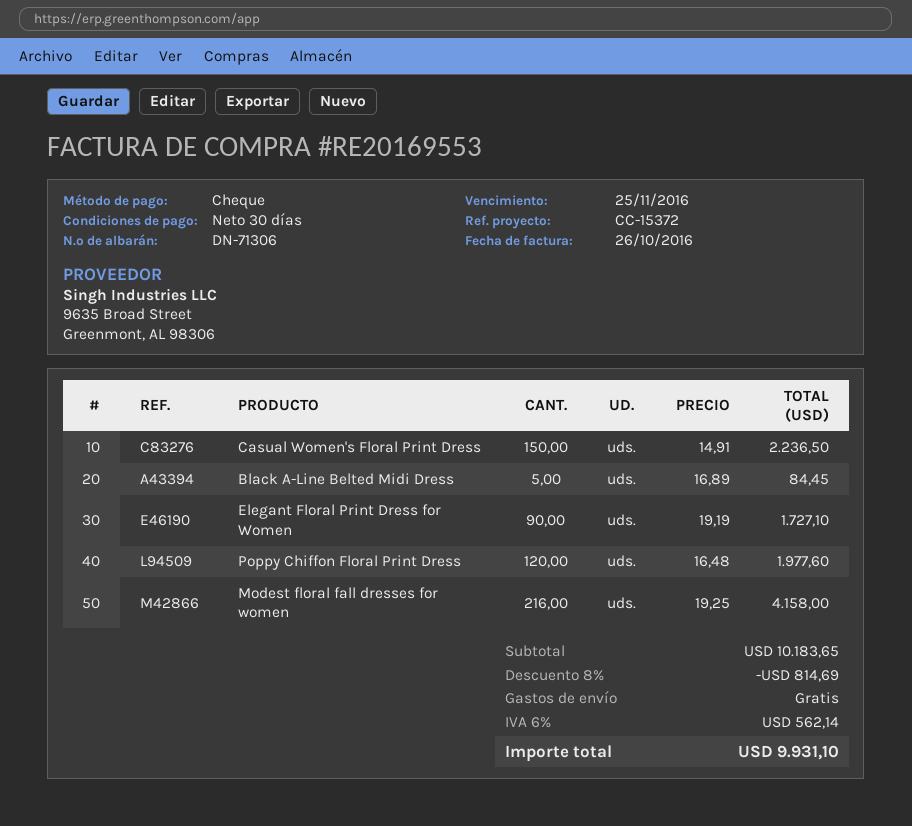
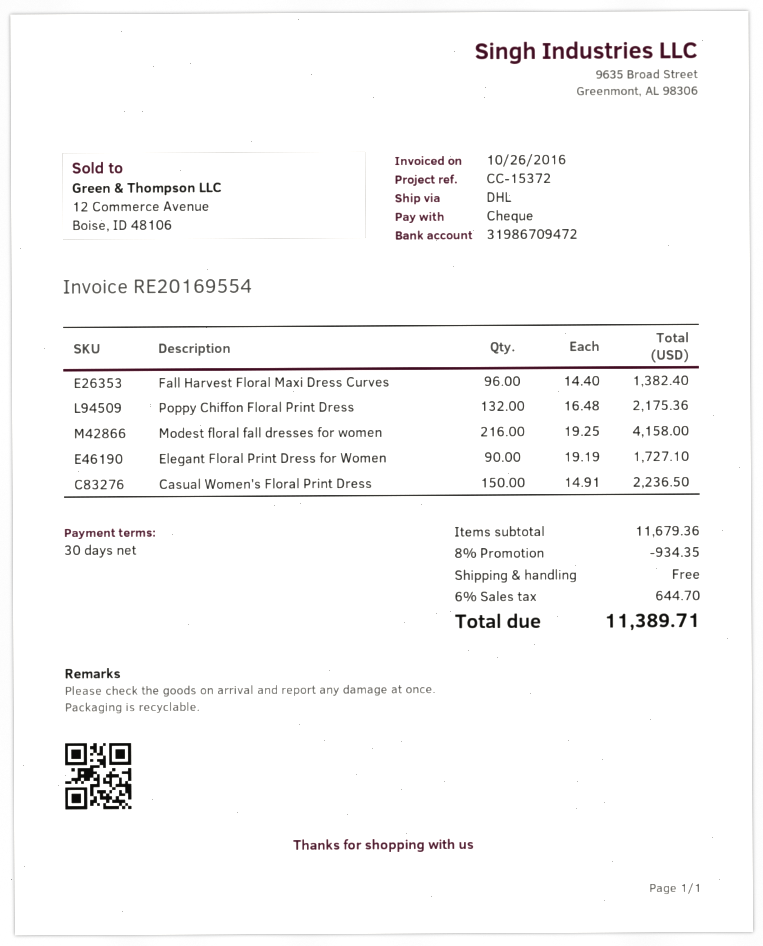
invoice number: RE20169553 -> RE20169554
Black A-Line Belted Midi Dress: 5 x 16.89 = 84.45 -> none
Poppy Chiffon Floral Print Dress: 120 x 16.48 = 1977.60 -> 132 x 16.48 = 2175.36
Fall Harvest Floral Maxi Dress Curves: none -> 96 x 14.40 = 1382.40
subtotal: 10183.65 -> 11679.36
discount: 8% = 814.69 -> 8% = 934.35
tax: 6% = 562.14 -> 6% = 644.70
total: 9931.10 -> 11389.71

